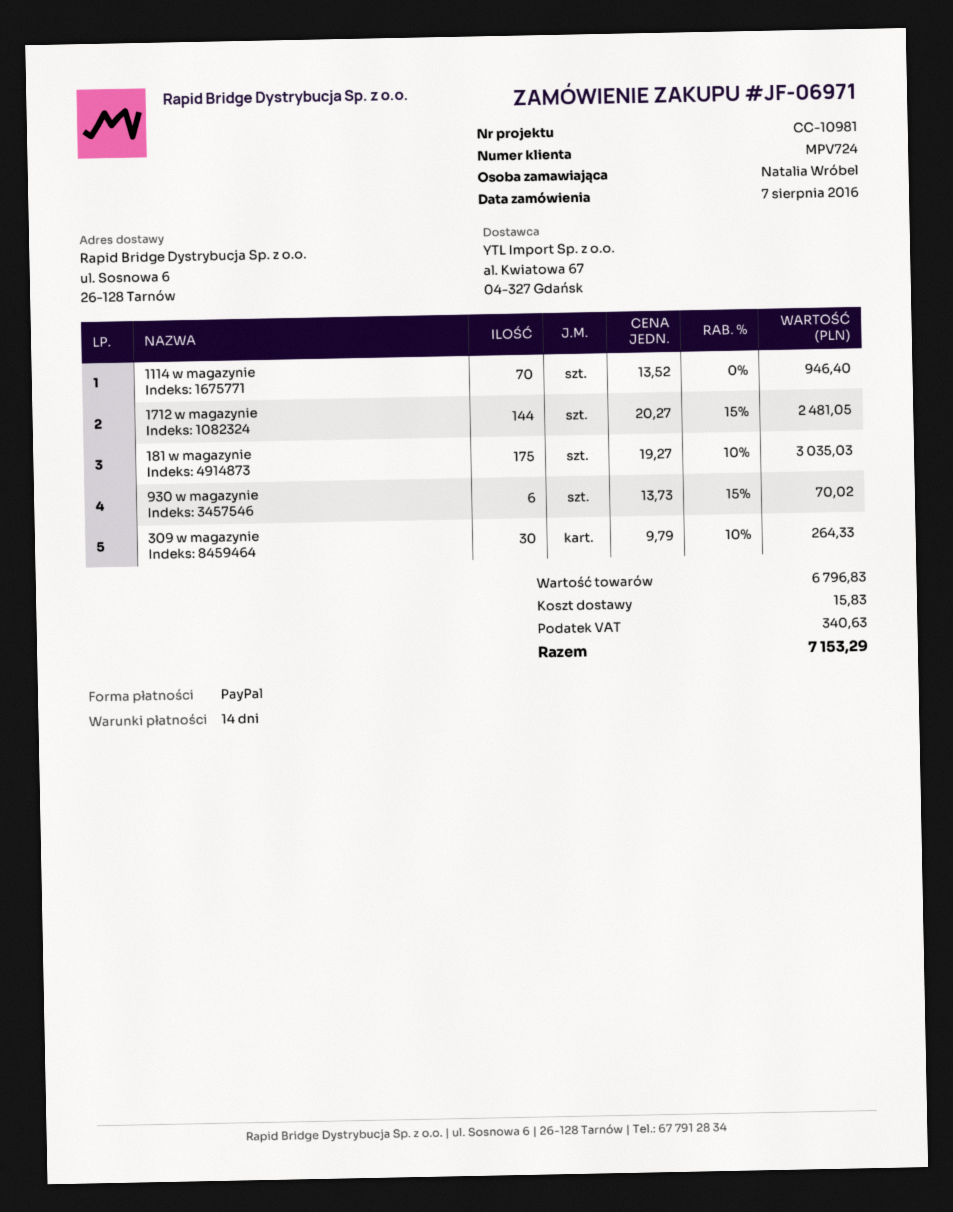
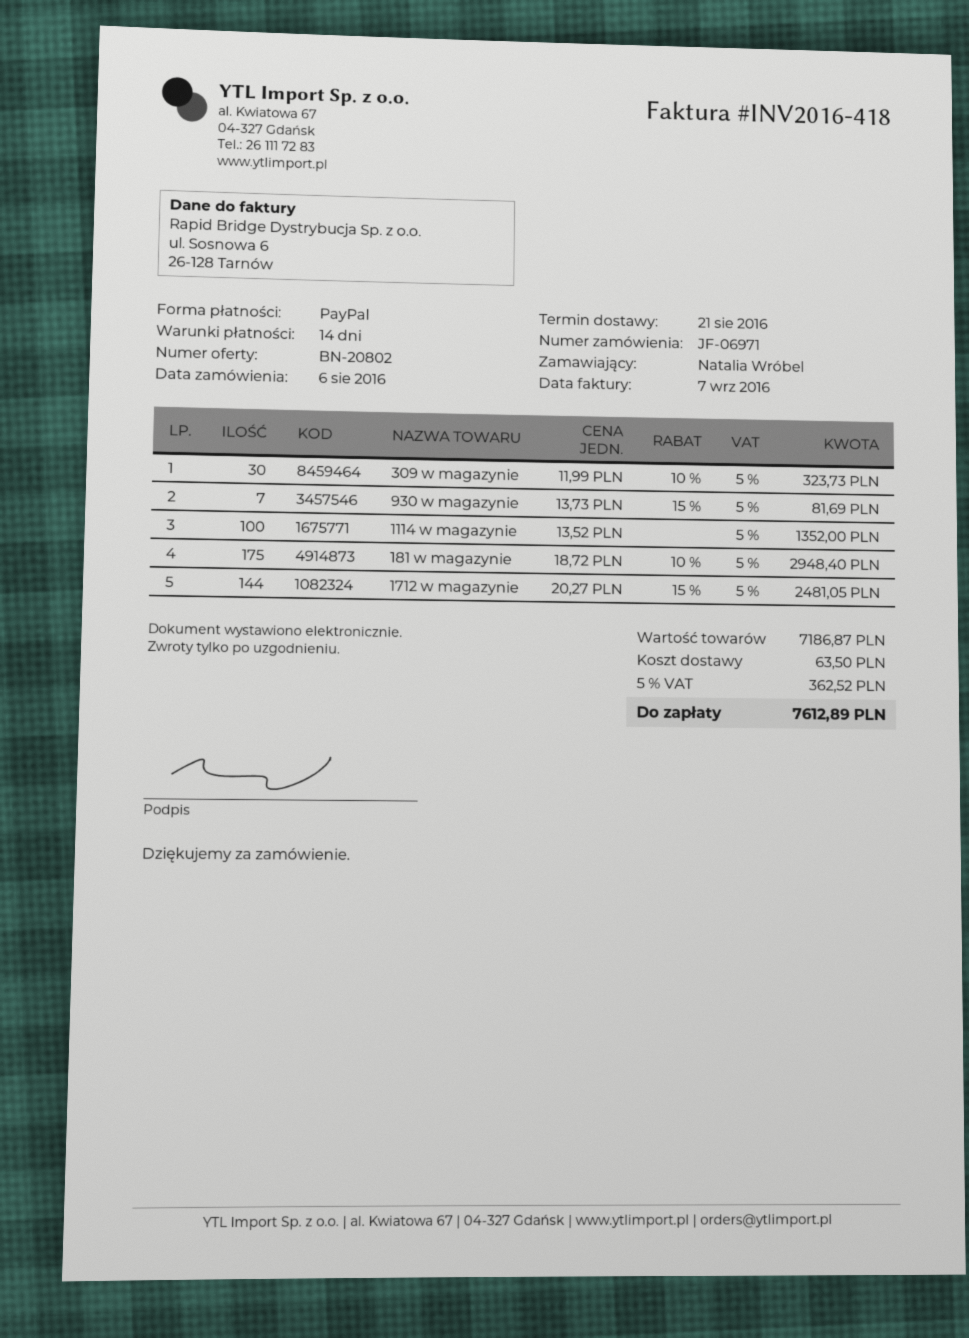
order date: 2016-08-07 -> 2016-08-06
1114 w magazynie: 70 x 13.52 = 946.40 -> 100 x 13.52 = 1352.00
181 w magazynie: 175 x 19.27 - 10% = 3035.03 -> 175 x 18.72 - 10% = 2948.40
930 w magazynie: 6 x 13.73 - 15% = 70.02 -> 7 x 13.73 - 15% = 81.69
309 w magazynie: 30 x 9.79 - 10% = 264.33 -> 30 x 11.99 - 10% = 323.73
subtotal: 6796.83 -> 7186.87
shipping: 15.83 -> 63.50
tax: 340.63 -> 362.52
total: 7153.29 -> 7612.89

